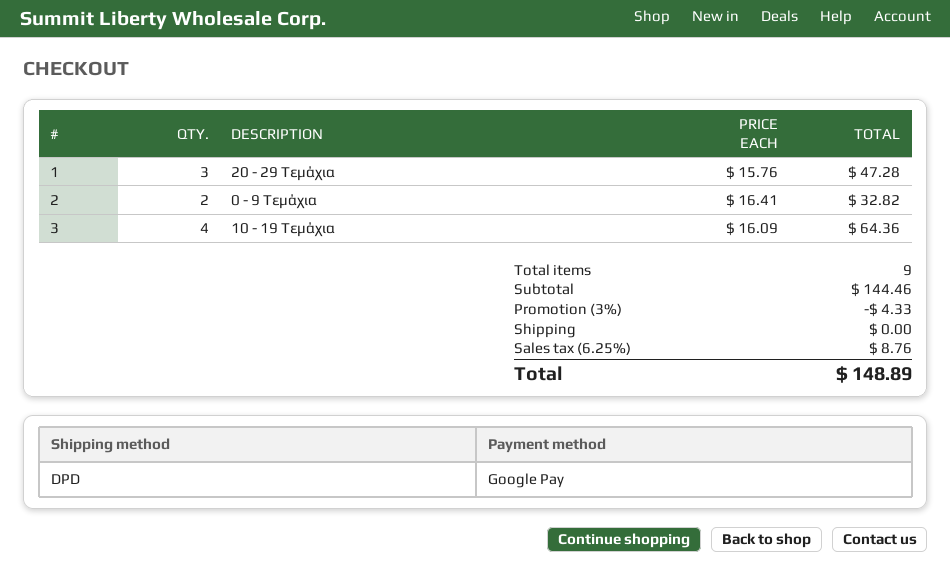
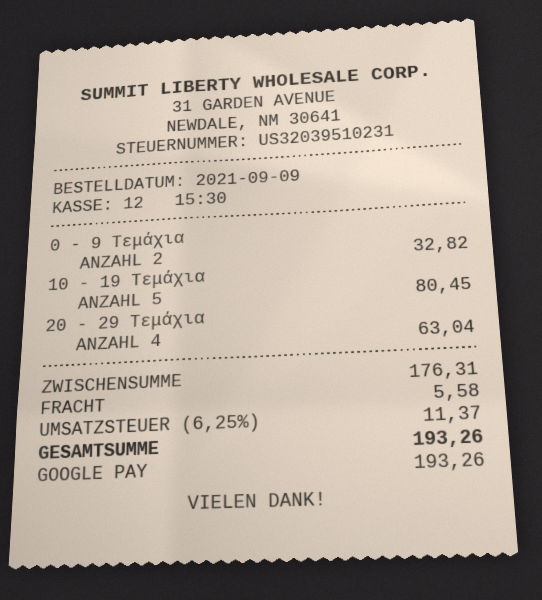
20 - 29 Τεμάχια: 3 for 47.28 -> 4 for 63.04
10 - 19 Τεμάχια: 4 for 64.36 -> 5 for 80.45
subtotal: 144.46 -> 176.31
discount: 3% = 4.33 -> none
shipping: 0.00 -> 5.58
tax: 6.25% = 8.76 -> 6.25% = 11.37
total: 148.89 -> 193.26

